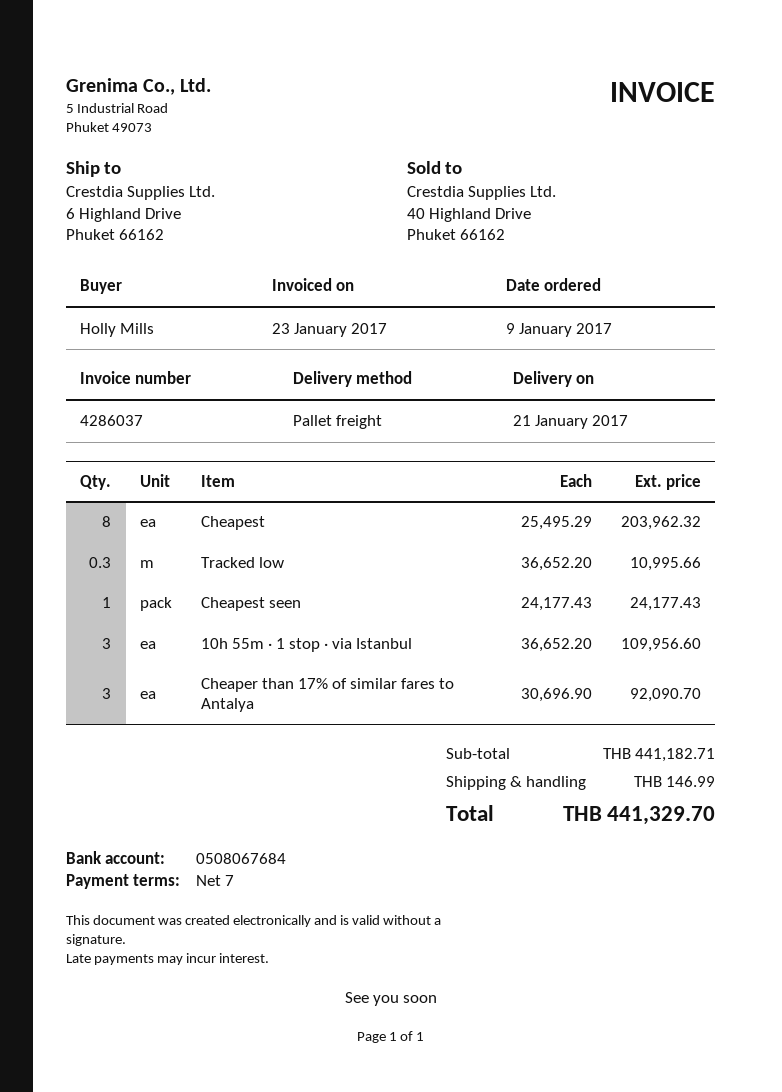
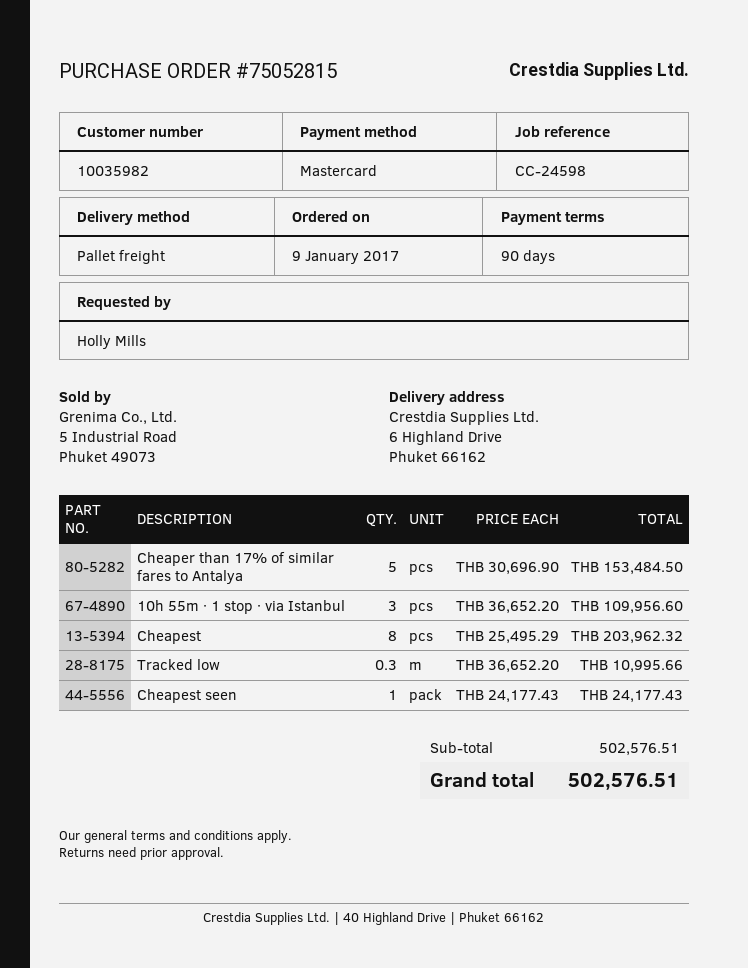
payment terms: 7 days -> 90 days
Cheaper than 17% of similar fares to Antalya: 3 x 30696.90 = 92090.70 -> 5 x 30696.90 = 153484.50
subtotal: 441182.71 -> 502576.51
shipping: 146.99 -> none
total: 441329.70 -> 502576.51

